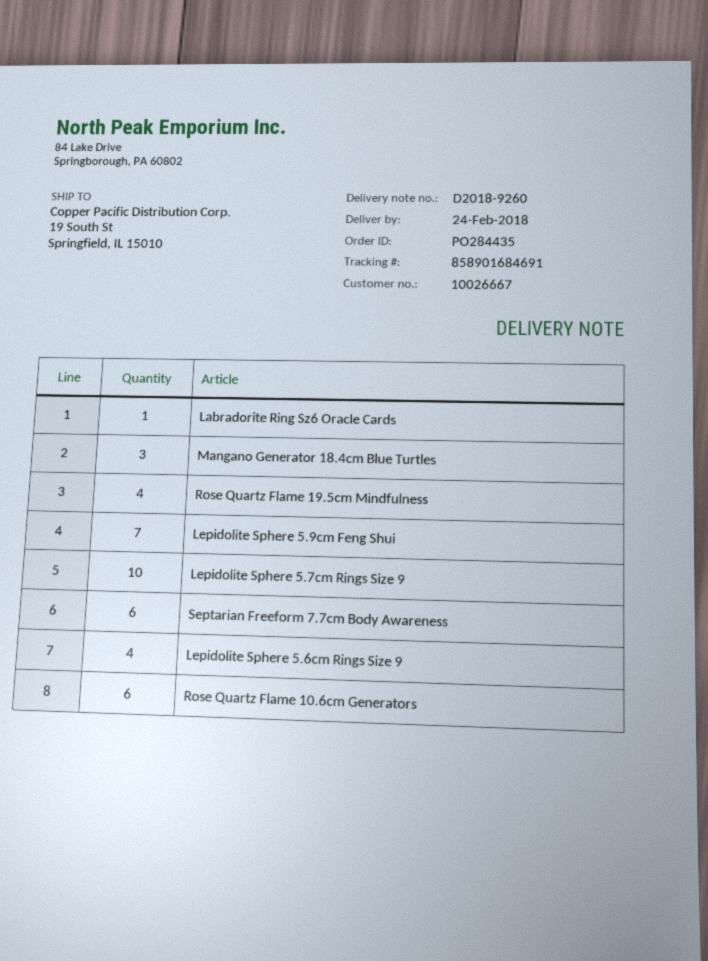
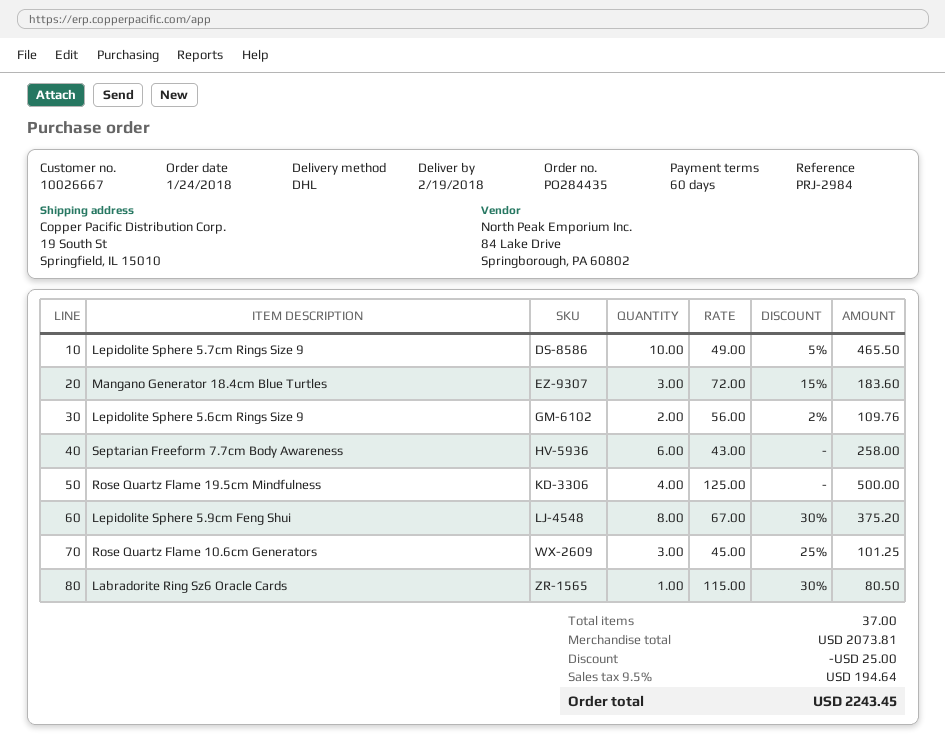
delivery date: 2018-02-24 -> 2018-02-19
Lepidolite Sphere 5.9cm Feng Shui: 7 -> 8
Lepidolite Sphere 5.6cm Rings Size 9: 4 -> 2
Rose Quartz Flame 10.6cm Generators: 6 -> 3

